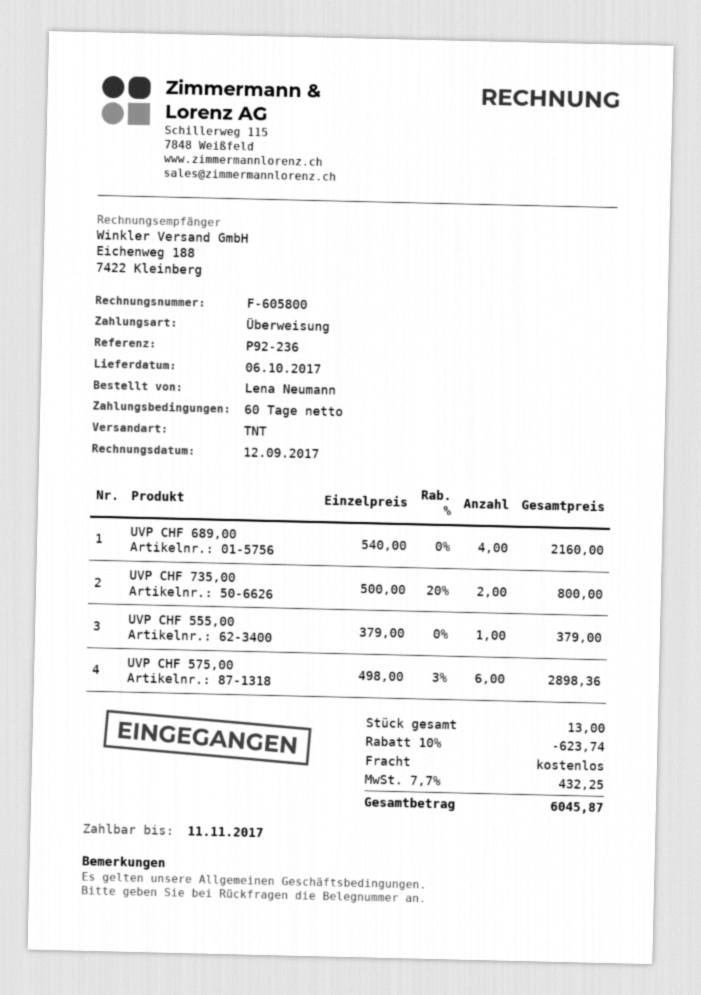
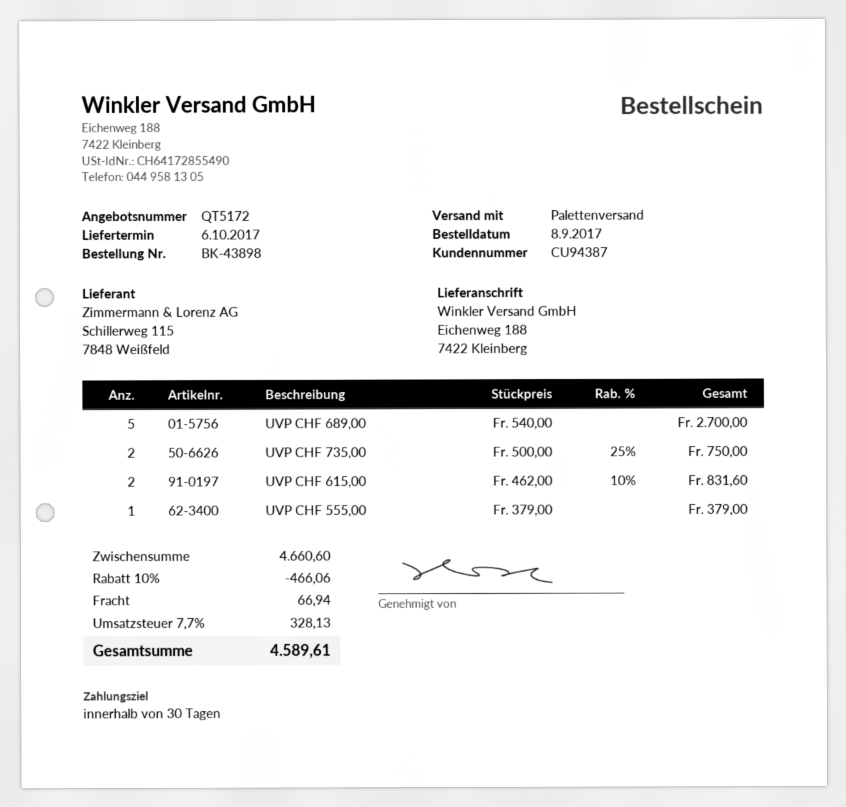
payment terms: 60 days -> 30 days
shipping method: TNT -> pallet freight
UVP CHF 689,00: 4 x 540.00 = 2160.00 -> 5 x 540.00 = 2700.00
UVP CHF 735,00: 2 x 500.00 - 20% = 800.00 -> 2 x 500.00 - 25% = 750.00
UVP CHF 575,00: 6 x 498.00 - 3% = 2898.36 -> none
UVP CHF 615,00: none -> 2 x 462.00 - 10% = 831.60
discount: 10% = 623.74 -> 10% = 466.06
shipping: 0.00 -> 66.94
tax: 7.7% = 432.25 -> 7.7% = 328.13
total: 6045.87 -> 4589.61

